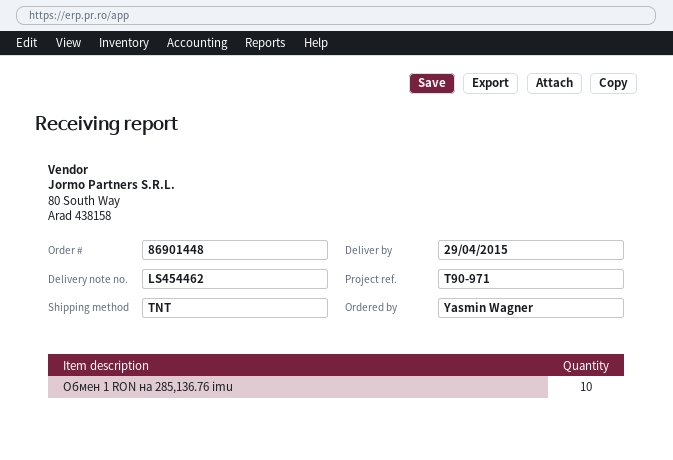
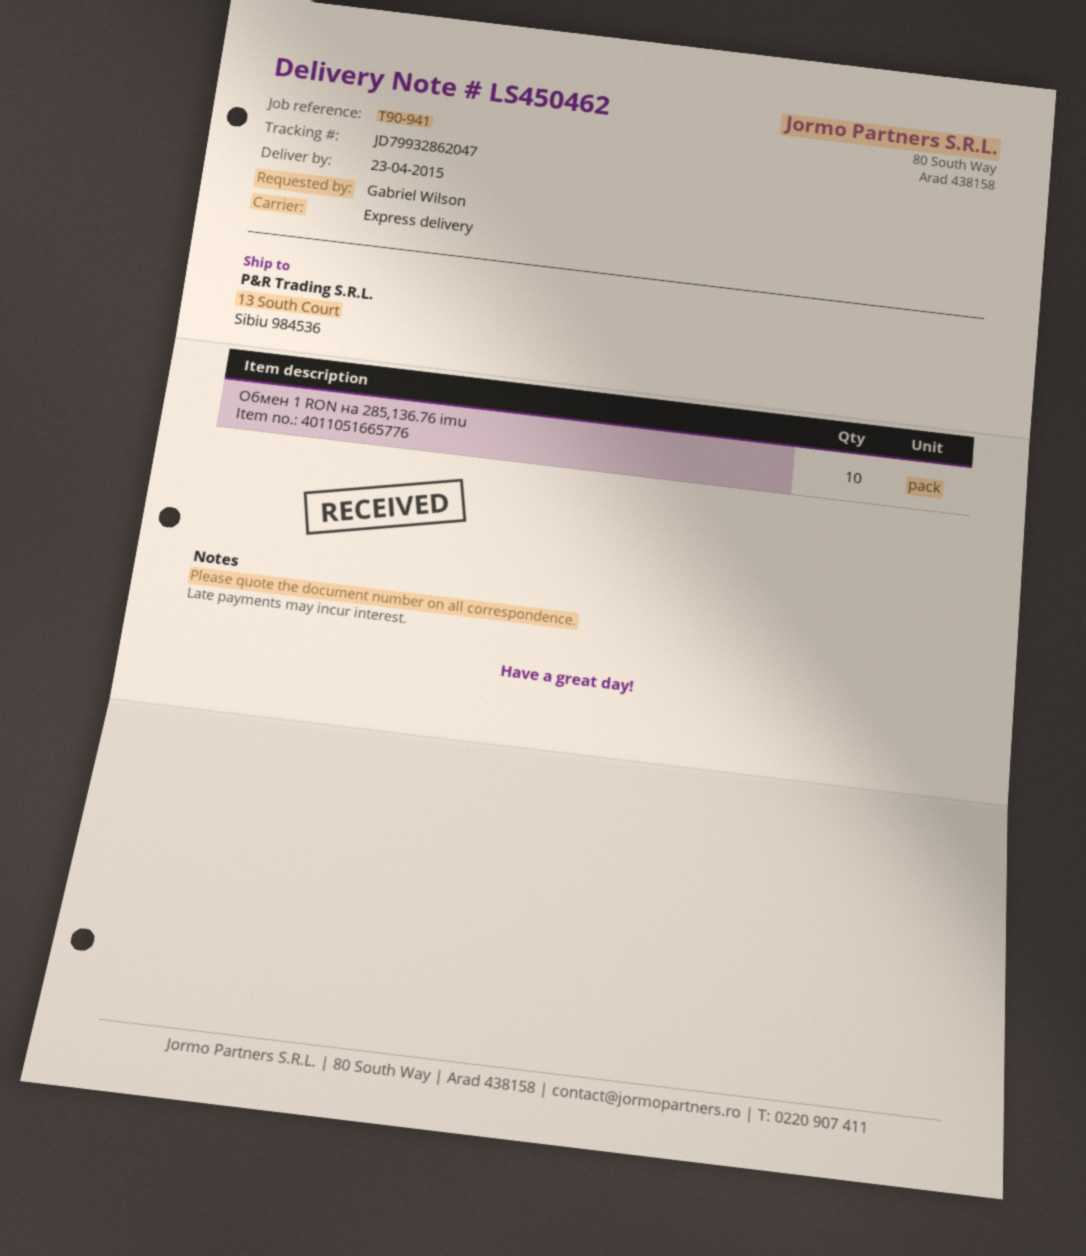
delivery note number: LS454462 -> LS450462
delivery date: 2015-04-29 -> 2015-04-23
reference: T90-971 -> T90-941
ordered by: Yasmin Wagner -> Gabriel Wilson
shipping method: TNT -> express

